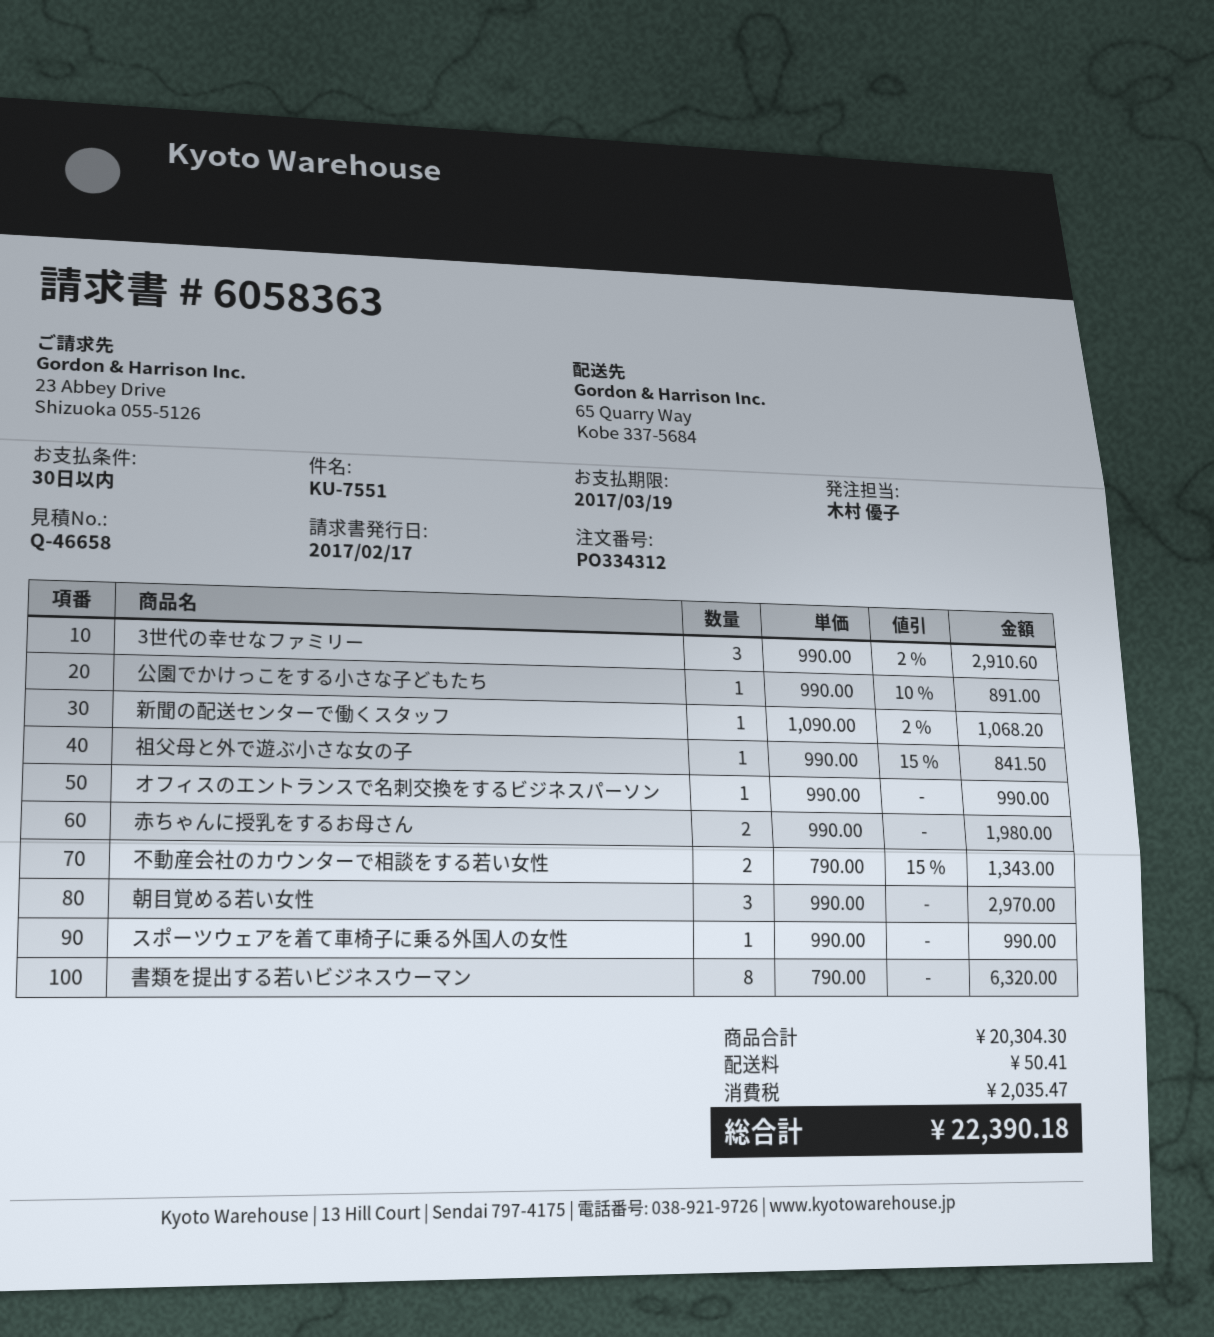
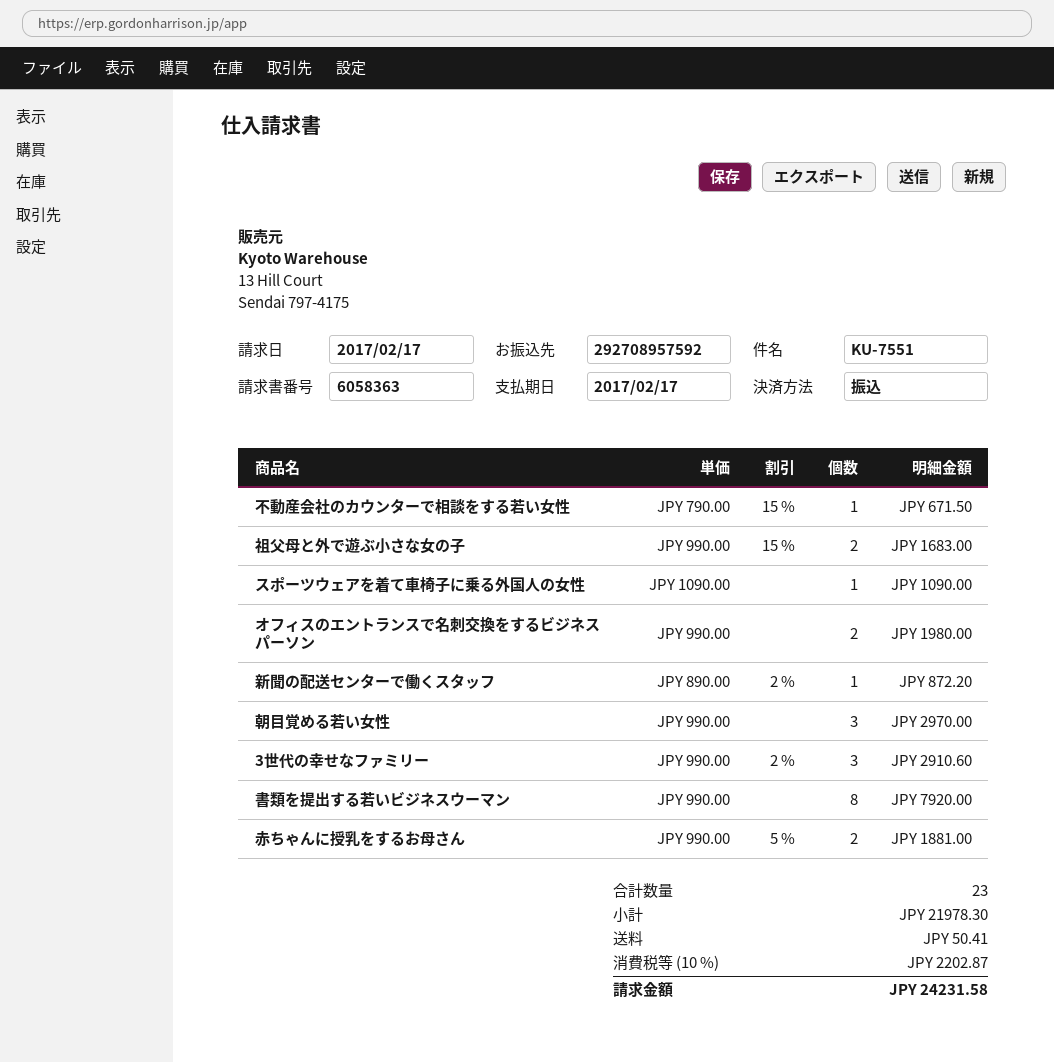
due date: 2017-03-19 -> 2017-02-17
公園でかけっこをする小さな子どもたち: 1 x 990.00 - 10% = 891.00 -> none
新聞の配送センターで働くスタッフ: 1 x 1090.00 - 2% = 1068.20 -> 1 x 890.00 - 2% = 872.20
祖父母と外で遊ぶ小さな女の子: 1 x 990.00 - 15% = 841.50 -> 2 x 990.00 - 15% = 1683.00
オフィスのエントランスで名刺交換をするビジネスパーソン: 1 x 990.00 = 990.00 -> 2 x 990.00 = 1980.00
赤ちゃんに授乳をするお母さん: 2 x 990.00 = 1980.00 -> 2 x 990.00 - 5% = 1881.00
不動産会社のカウンターで相談をする若い女性: 2 x 790.00 - 15% = 1343.00 -> 1 x 790.00 - 15% = 671.50
スポーツウェアを着て車椅子に乗る外国人の女性: 1 x 990.00 = 990.00 -> 1 x 1090.00 = 1090.00
書類を提出する若いビジネスウーマン: 8 x 790.00 = 6320.00 -> 8 x 990.00 = 7920.00
subtotal: 20304.30 -> 21978.30
tax: 2035.47 -> 2202.87
total: 22390.18 -> 24231.58

